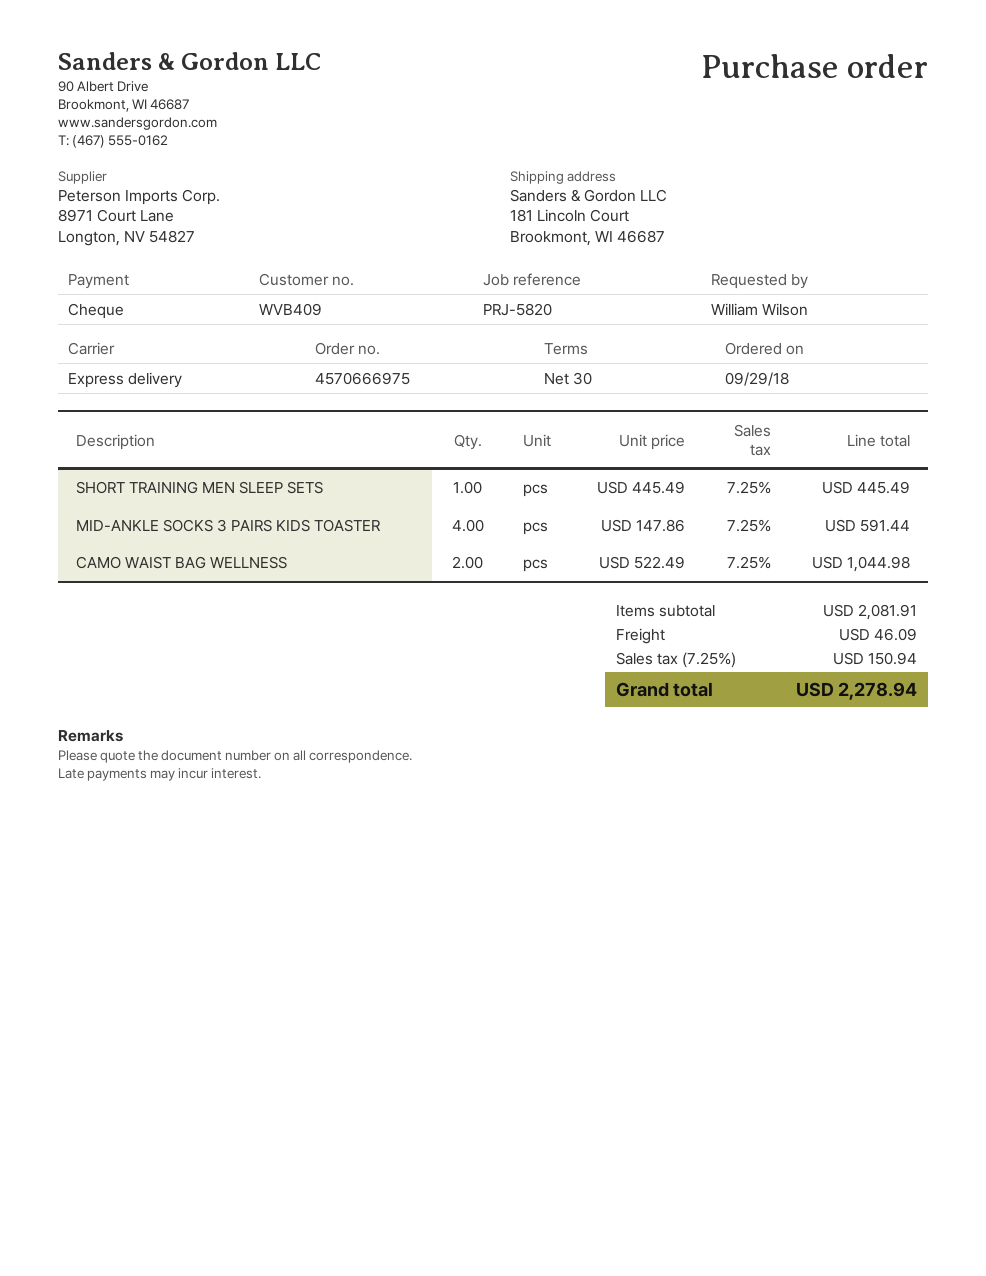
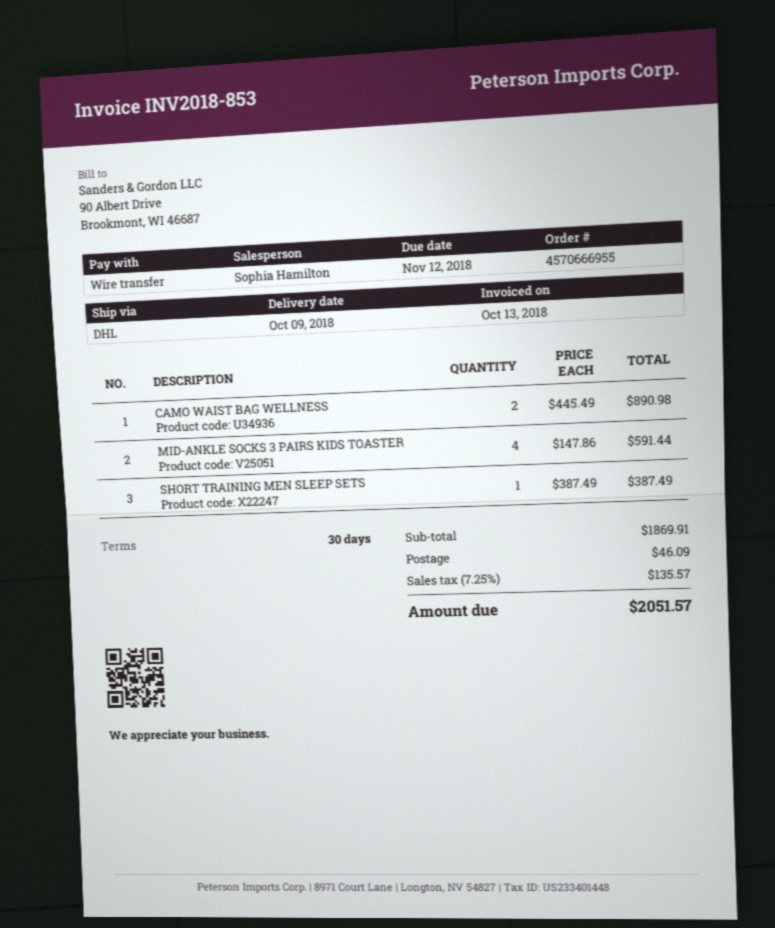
order number: 4570666975 -> 4570666955
payment method: cheque -> bank transfer
shipping method: express -> DHL
SHORT TRAINING MEN SLEEP SETS: 1 x 445.49 = 445.49 -> 1 x 387.49 = 387.49
CAMO WAIST BAG WELLNESS: 2 x 522.49 = 1044.98 -> 2 x 445.49 = 890.98
subtotal: 2081.91 -> 1869.91
tax: 7.25% = 150.94 -> 7.25% = 135.57
total: 2278.94 -> 2051.57

